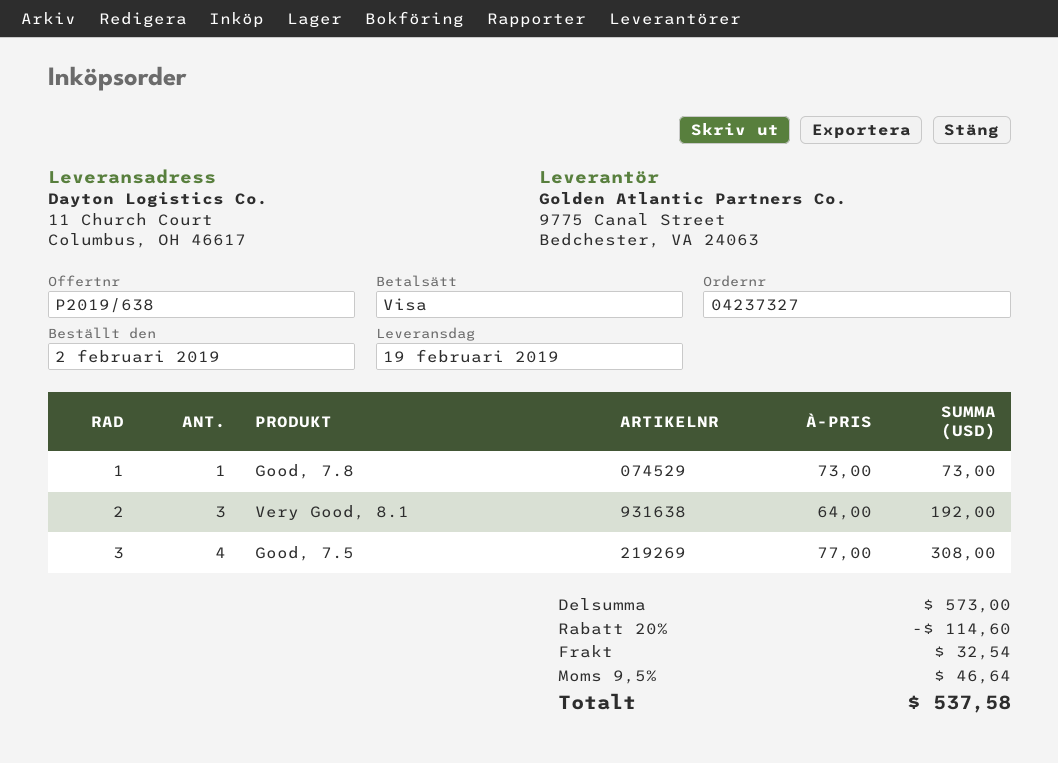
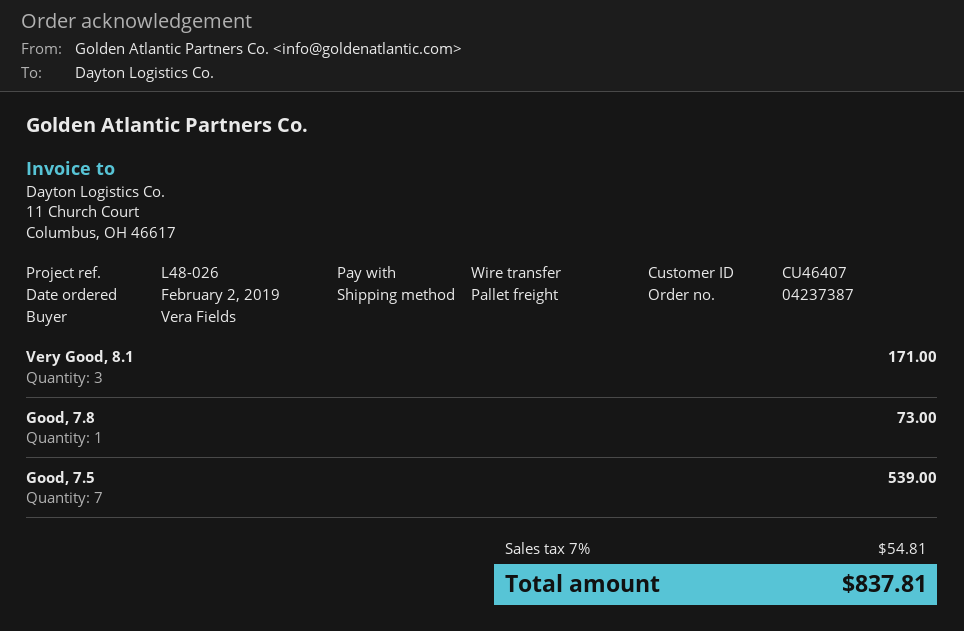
order number: 04237327 -> 04237387
payment method: Visa -> bank transfer
Very Good, 8.1: 3 for 192.00 -> 3 for 171.00
Good, 7.5: 4 for 308.00 -> 7 for 539.00
discount: 20% = 114.60 -> none
shipping: 32.54 -> none
tax: 9.5% = 46.64 -> 7% = 54.81
total: 537.58 -> 837.81

